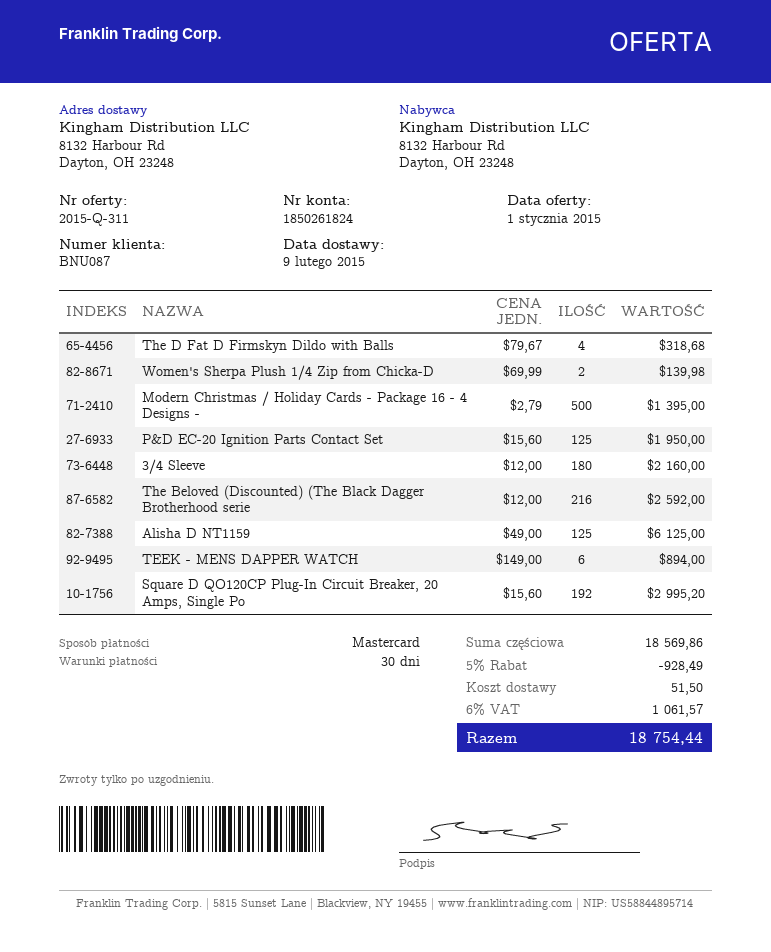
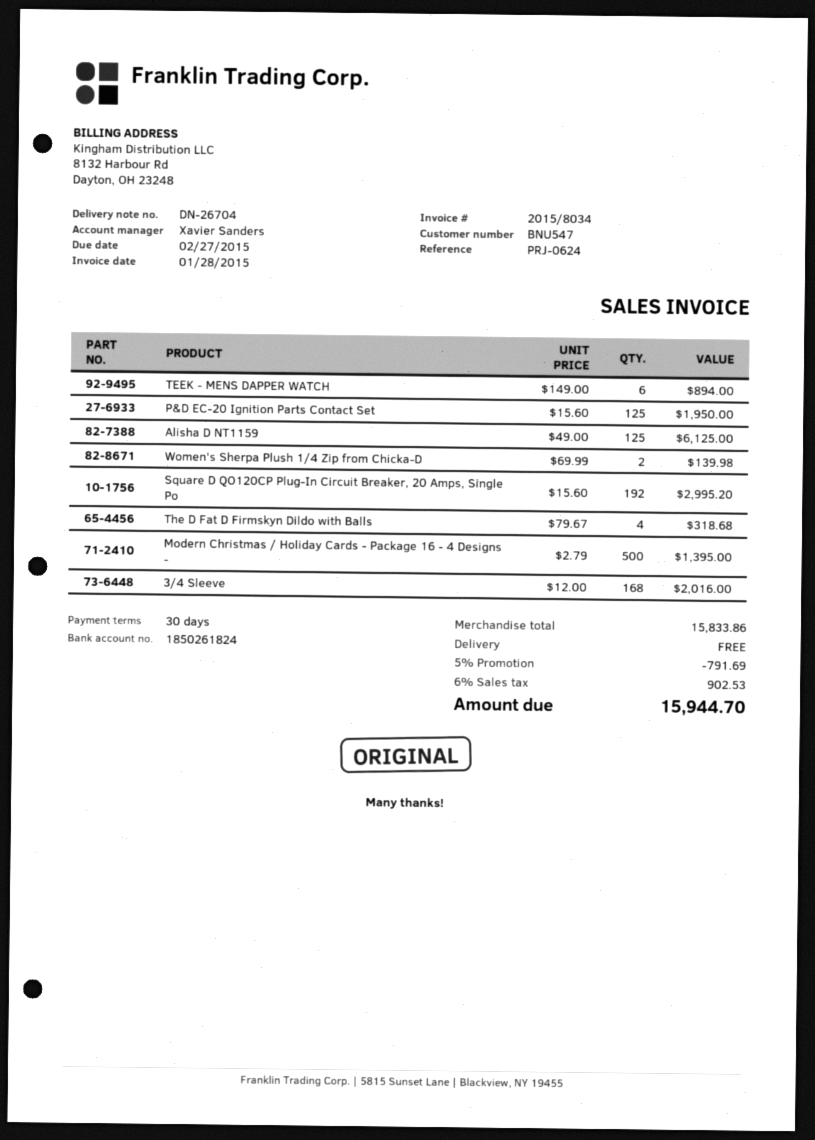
customer number: BNU087 -> BNU547
3/4 Sleeve: 180 x 12.00 = 2160.00 -> 168 x 12.00 = 2016.00
The Beloved (Discounted) (The Black Dagger Brotherhood serie: 216 x 12.00 = 2592.00 -> none
subtotal: 18569.86 -> 15833.86
discount: 5% = 928.49 -> 5% = 791.69
shipping: 51.50 -> 0.00
tax: 6% = 1061.57 -> 6% = 902.53
total: 18754.44 -> 15944.70

